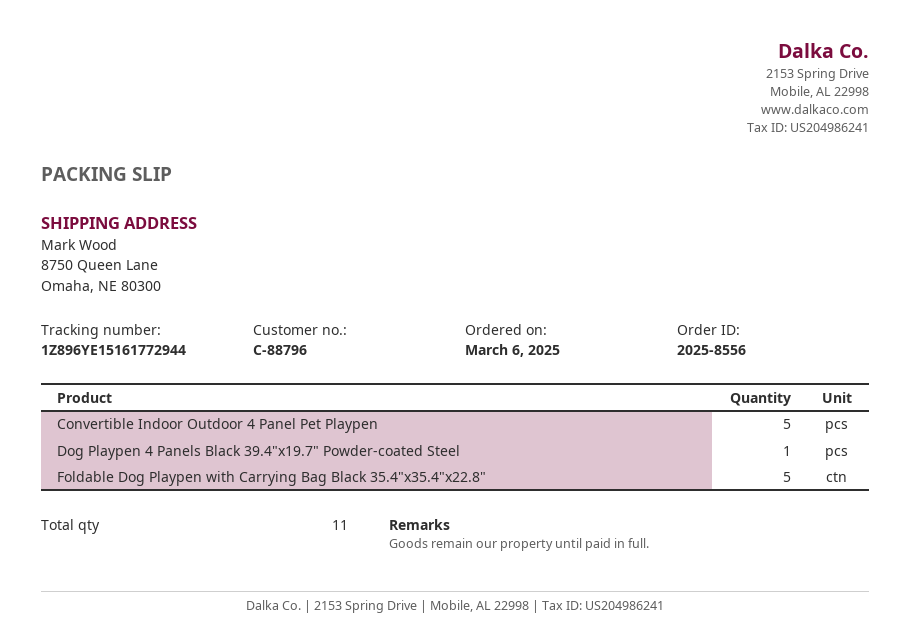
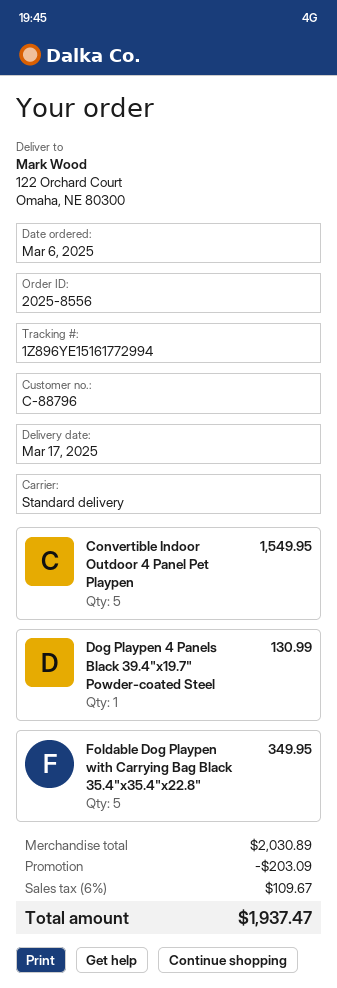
tracking number: 1Z896YE15161772944 -> 1Z896YE15161772994
ship to: 8750 Queen Lane, Omaha, NE 80300 -> 122 Orchard Court, Omaha, NE 80300

